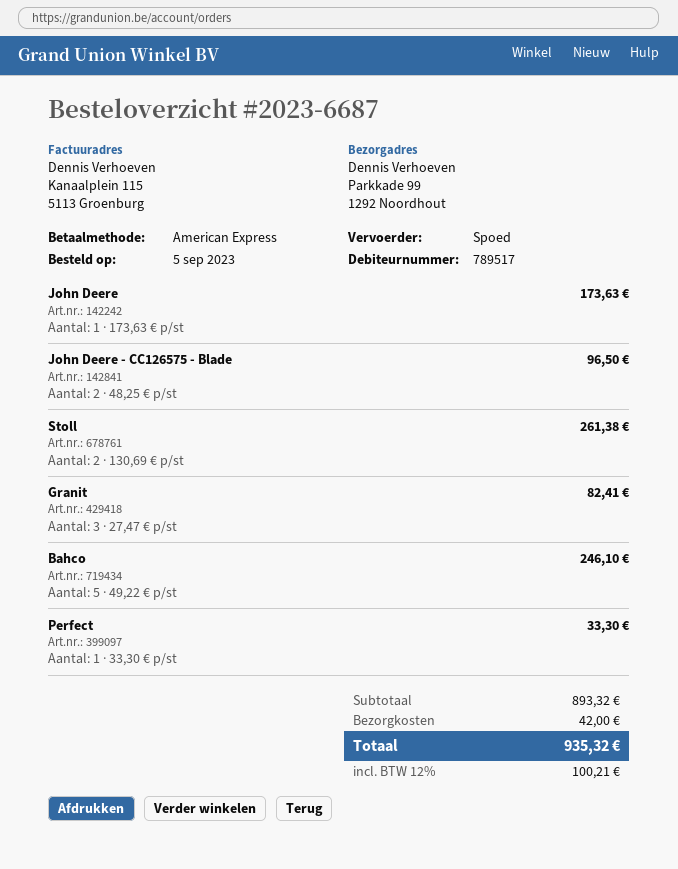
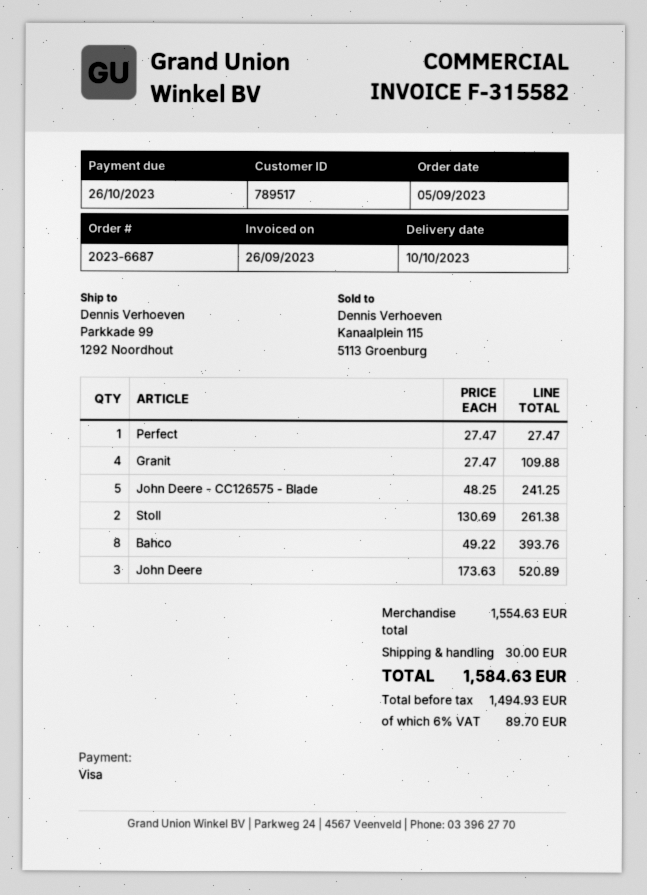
payment method: American Express -> Visa
John Deere: 1 x 173.63 = 173.63 -> 3 x 173.63 = 520.89
John Deere - CC126575 - Blade: 2 x 48.25 = 96.50 -> 5 x 48.25 = 241.25
Granit: 3 x 27.47 = 82.41 -> 4 x 27.47 = 109.88
Bahco: 5 x 49.22 = 246.10 -> 8 x 49.22 = 393.76
Perfect: 1 x 33.30 = 33.30 -> 1 x 27.47 = 27.47
subtotal: 893.32 -> 1554.63
shipping: 42.00 -> 30.00
tax: 12% = 100.21 -> 6% = 89.70
total: 935.32 -> 1584.63

